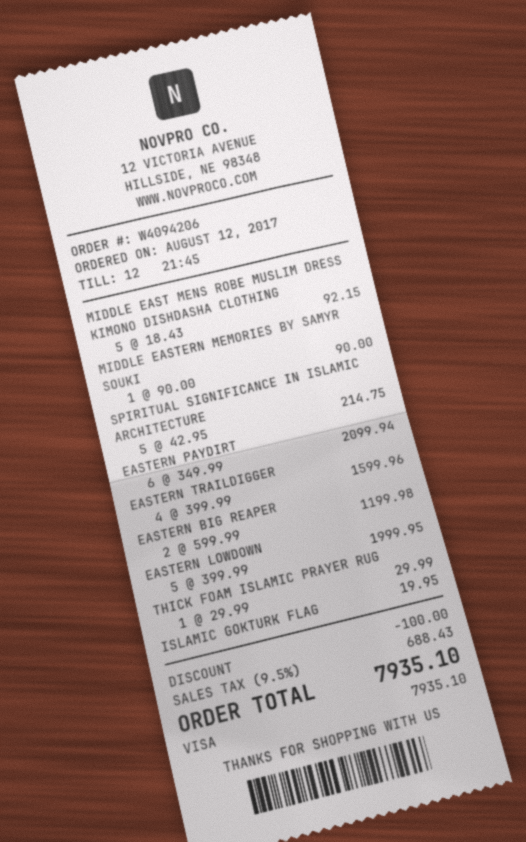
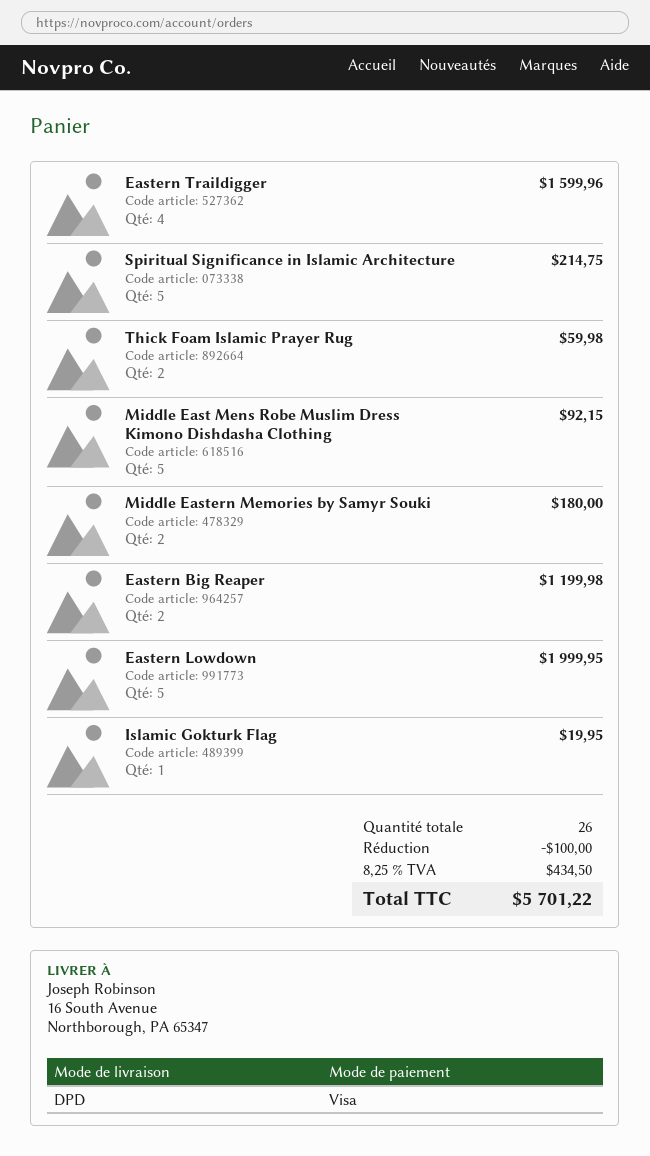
MIDDLE EASTERN MEMORIES BY SAMYR SOUKI: 1 for 90.00 -> 2 for 180.00
EASTERN PAYDIRT: 6 for 2099.94 -> none
THICK FOAM ISLAMIC PRAYER RUG: 1 for 29.99 -> 2 for 59.98
tax: 9.5% = 688.43 -> 8.25% = 434.50
total: 7935.10 -> 5701.22

